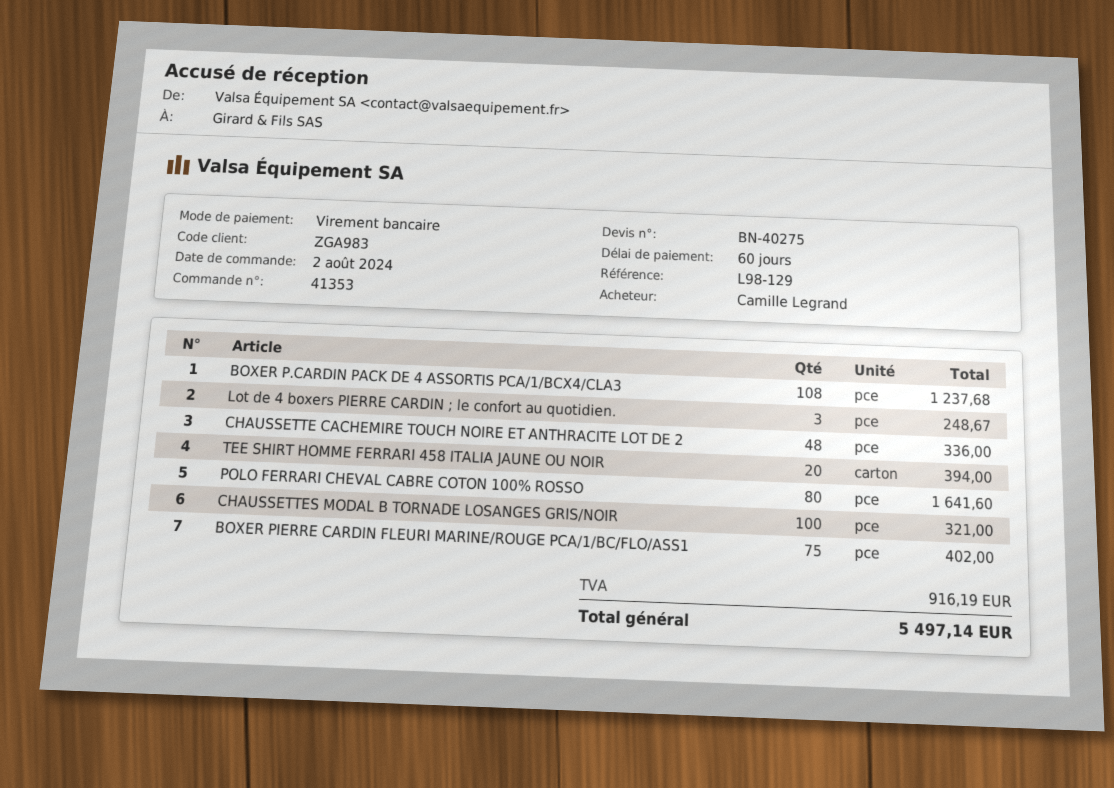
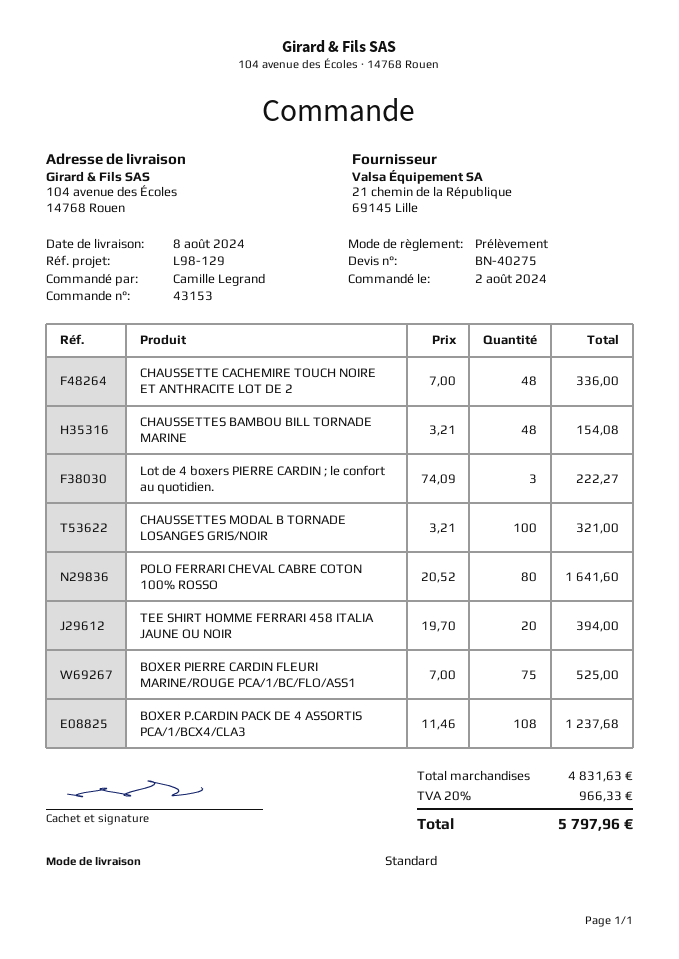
order number: 41353 -> 43153
payment method: bank transfer -> direct debit
Lot de 4 boxers PIERRE CARDIN ; le confort au quotidien.: 3 for 248.67 -> 3 for 222.27
BOXER PIERRE CARDIN FLEURI MARINE/ROUGE PCA/1/BC/FLO/ASS1: 75 for 402.00 -> 75 for 525.00
CHAUSSETTES BAMBOU BILL TORNADE MARINE: none -> 48 for 154.08
tax: 916.19 -> 966.33
total: 5497.14 -> 5797.96

